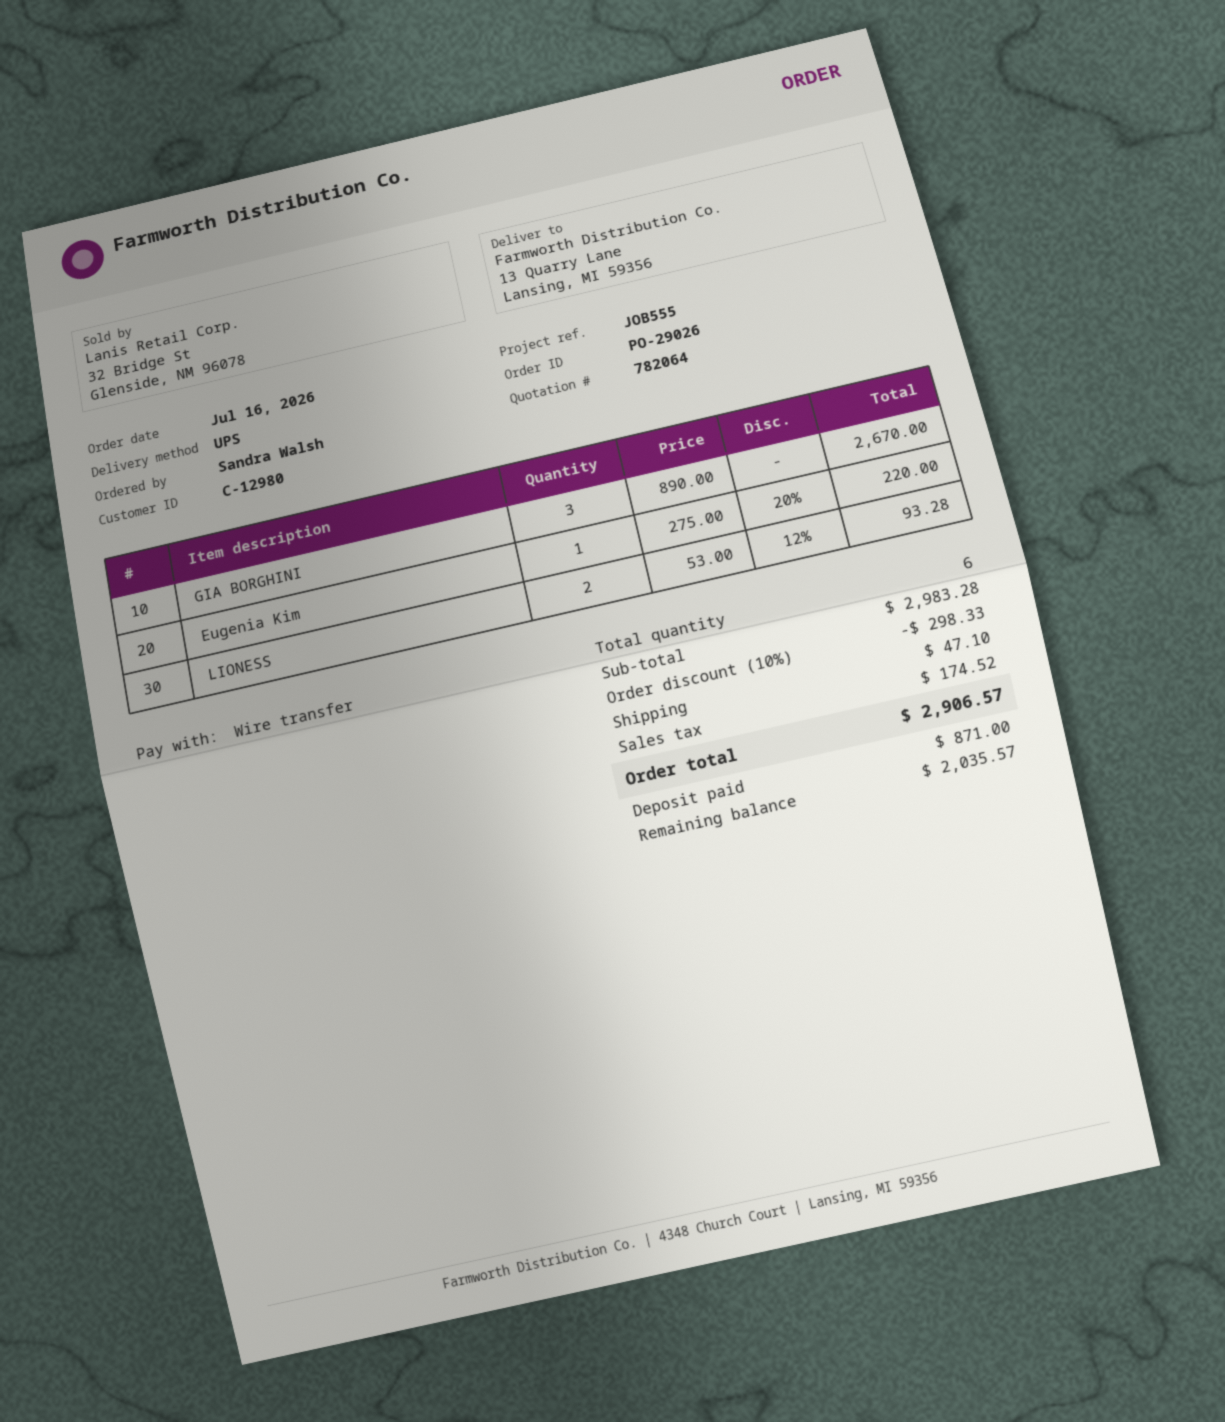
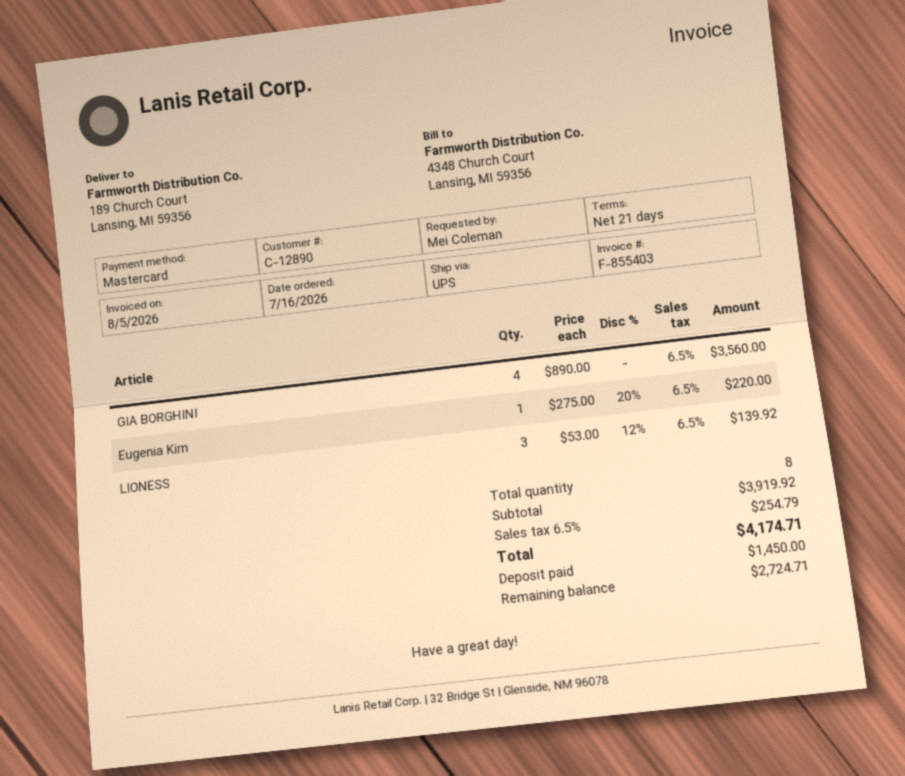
customer number: C-12980 -> C-12890
ordered by: Sandra Walsh -> Mei Coleman
payment method: bank transfer -> Mastercard
ship to: 13 Quarry Lane, Lansing, MI 59356 -> 189 Church Court, Lansing, MI 59356
GIA BORGHINI: 3 x 890.00 = 2670.00 -> 4 x 890.00 = 3560.00
LIONESS: 2 x 53.00 - 12% = 93.28 -> 3 x 53.00 - 12% = 139.92
total quantity: 6 -> 8
subtotal: 2983.28 -> 3919.92
discount: 10% = 298.33 -> none
shipping: 47.10 -> none
tax: 174.52 -> 254.79
total: 2906.57 -> 4174.71
deposit: 871.00 -> 1450.00
balance: 2035.57 -> 2724.71

